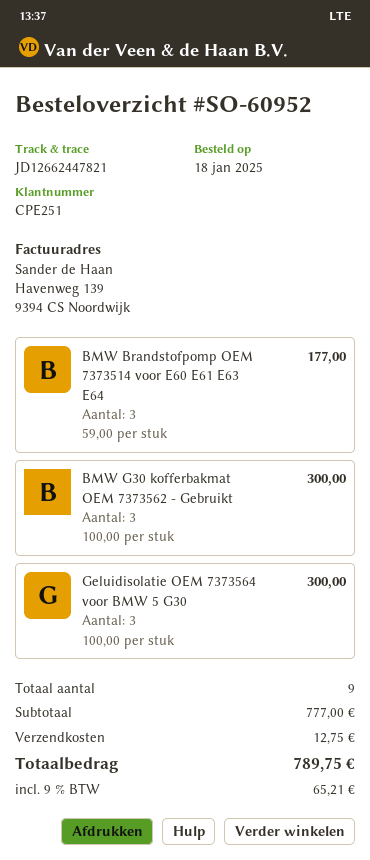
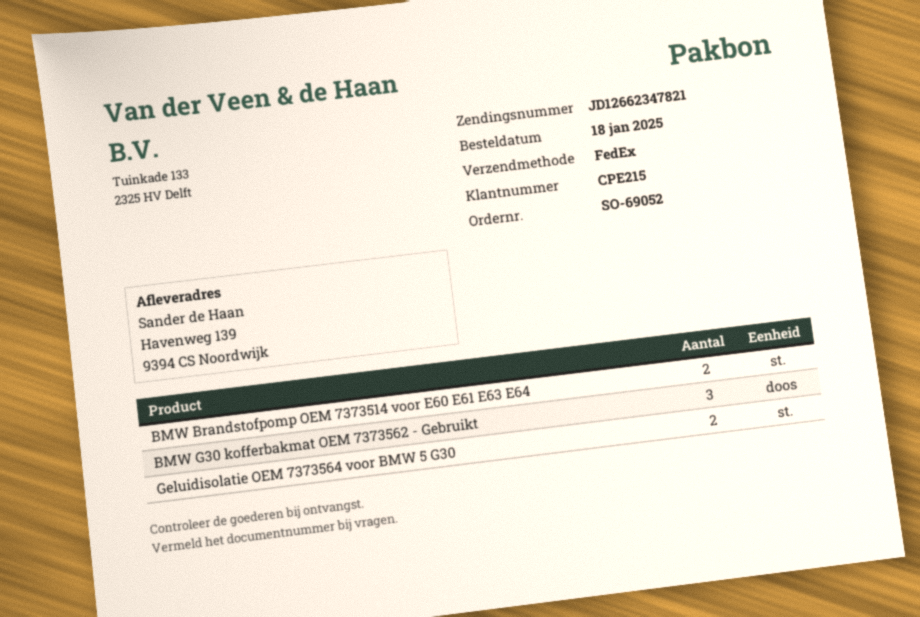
order number: SO-60952 -> SO-69052
customer number: CPE251 -> CPE215
tracking number: JD12662447821 -> JD12662347821
BMW Brandstofpomp OEM 7373514 voor E60 E61 E63 E64: 3 -> 2
Geluidisolatie OEM 7373564 voor BMW 5 G30: 3 -> 2

